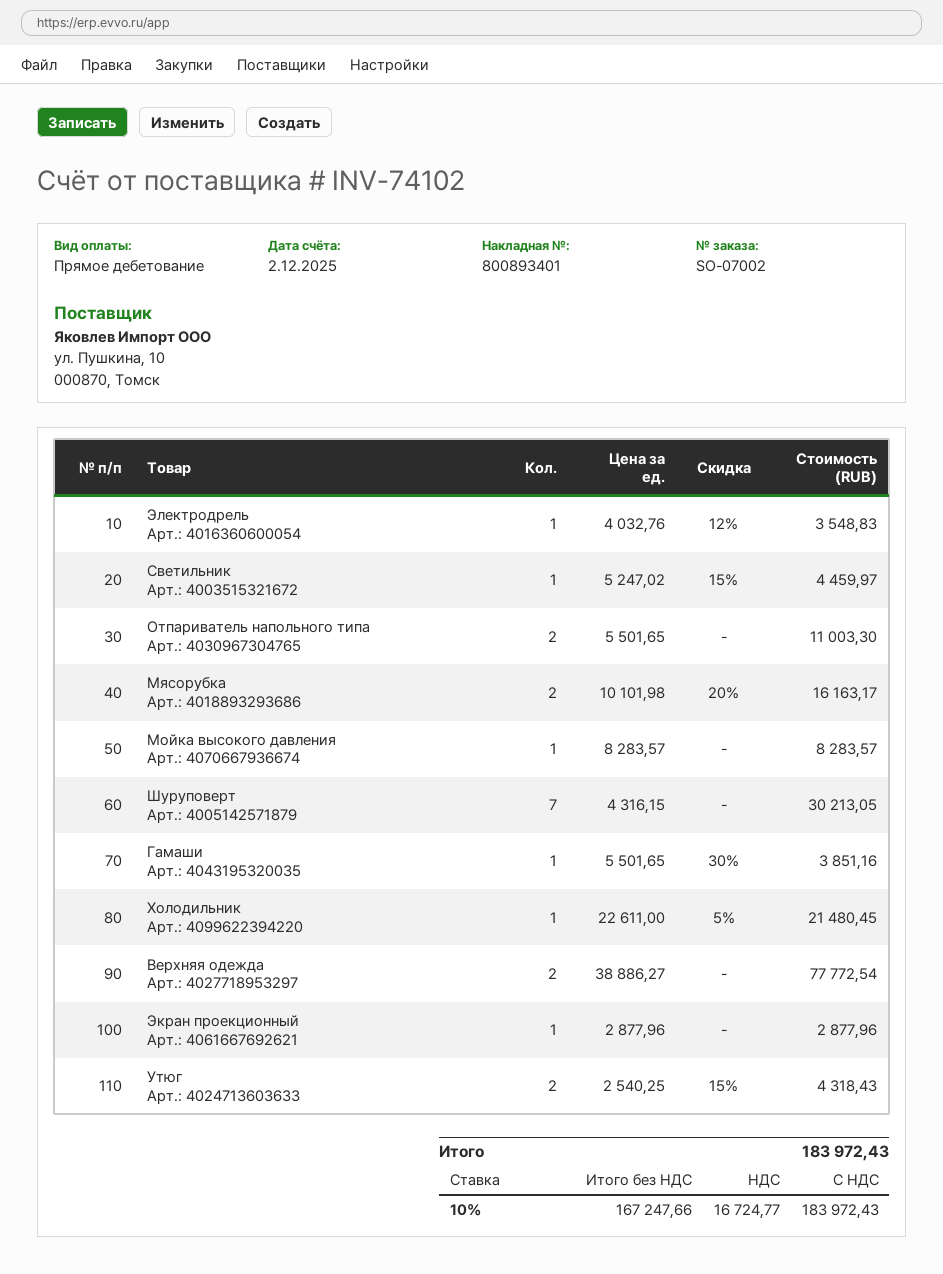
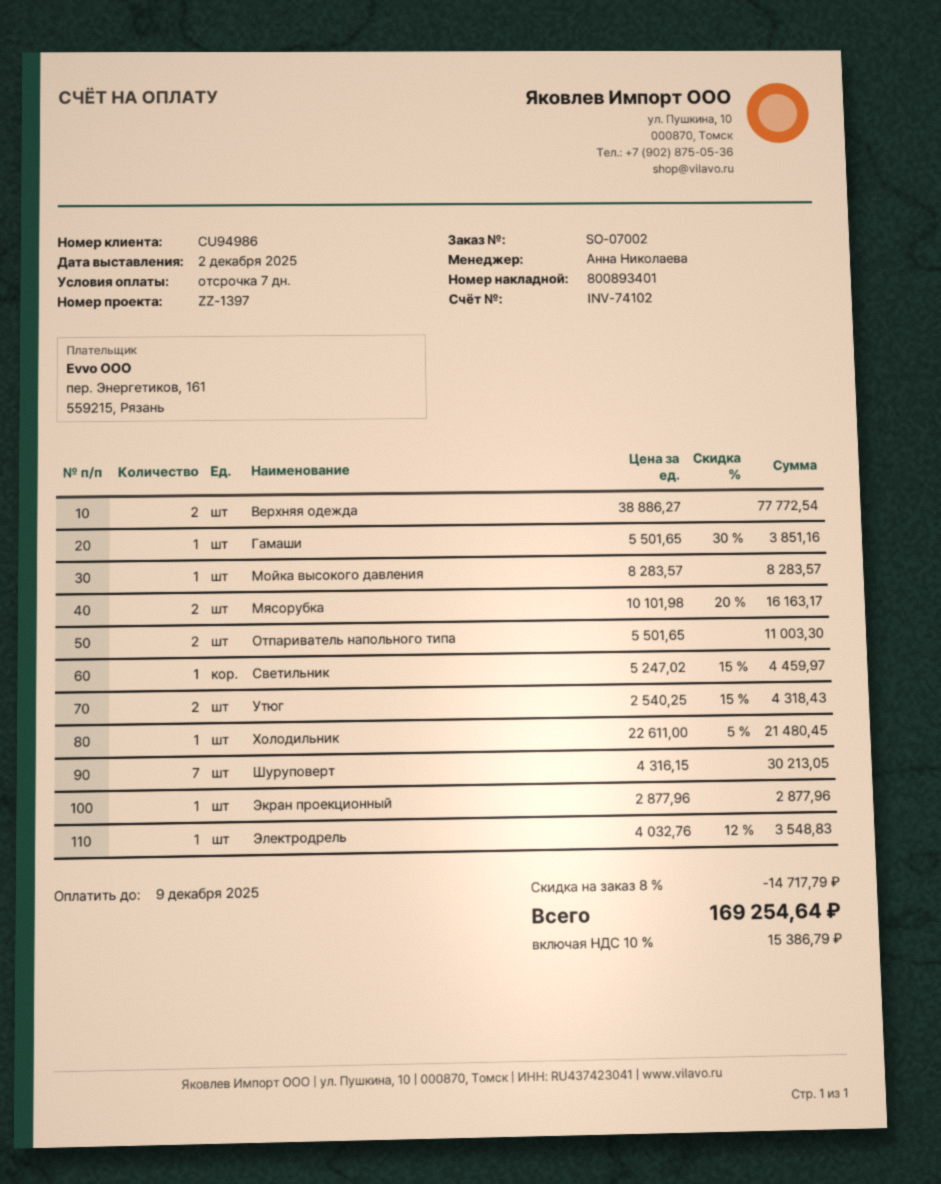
discount: none -> 8% = 14717.79
tax: 10% = 16724.77 -> 10% = 15386.79
total: 183972.43 -> 169254.64

